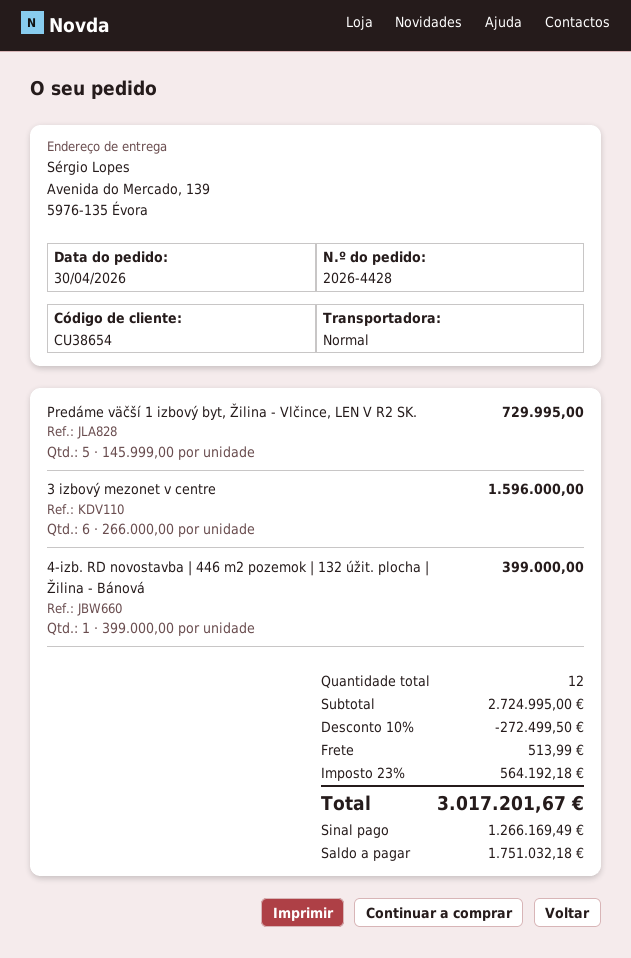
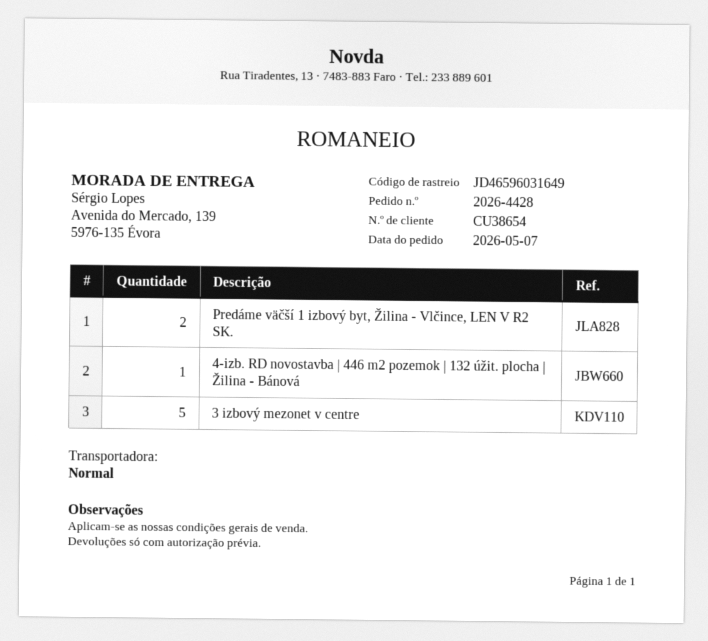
order date: 2026-04-30 -> 2026-05-07
Predáme väčší 1 izbový byt, Žilina - Vlčince, LEN V R2 SK.: 5 -> 2
3 izbový mezonet v centre: 6 -> 5

